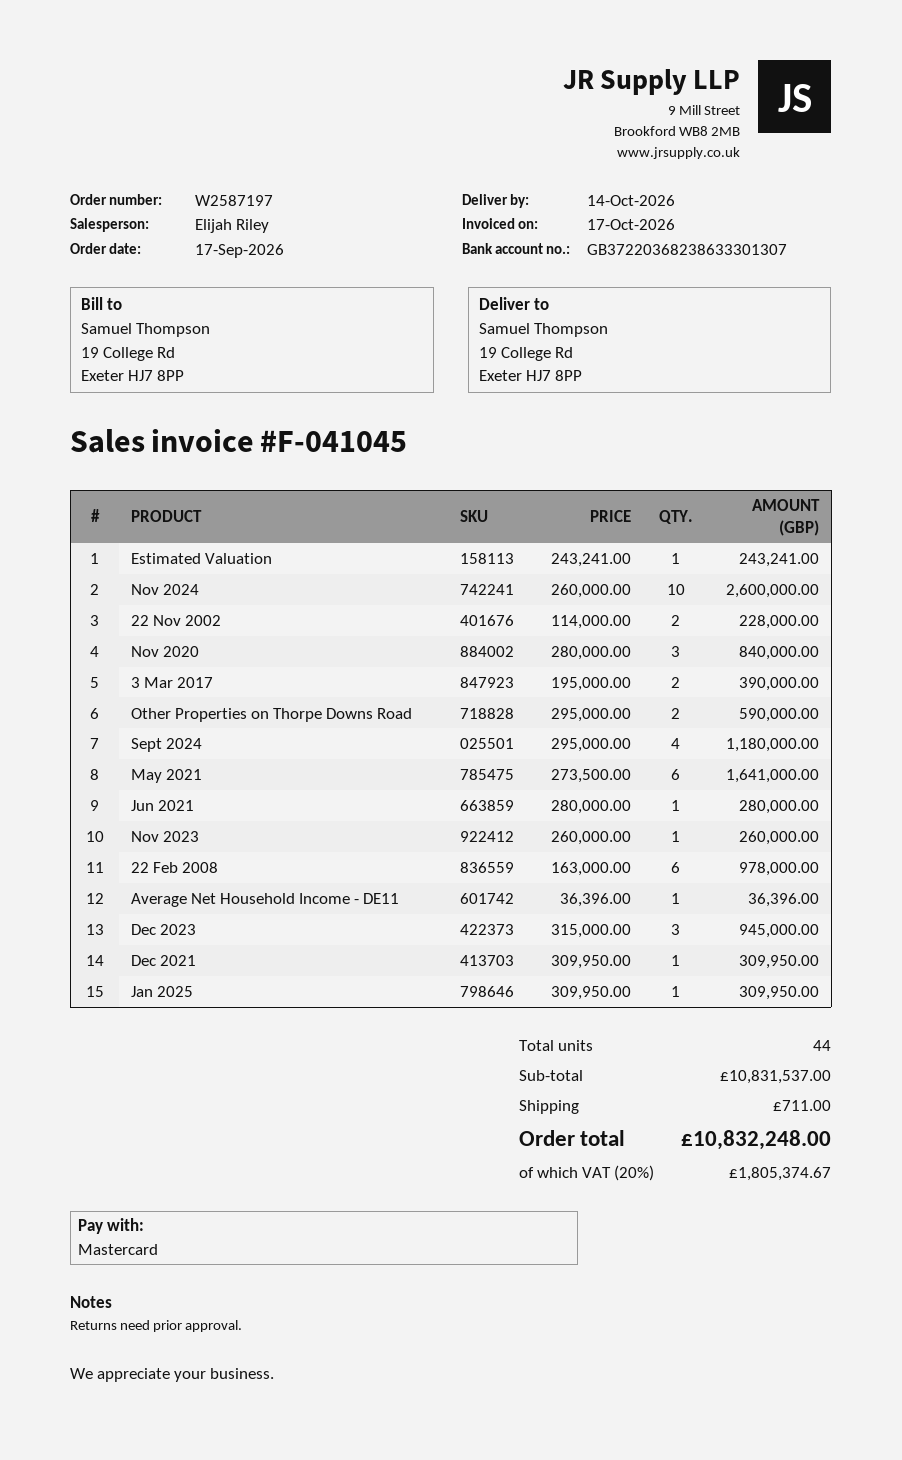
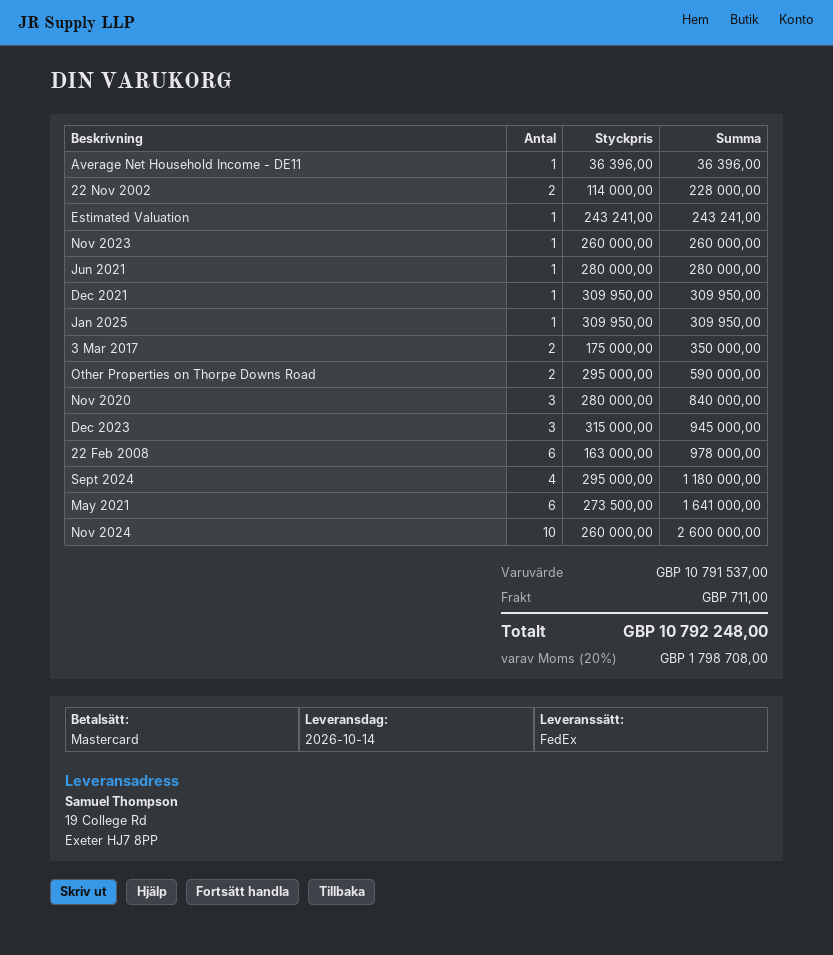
3 Mar 2017: 2 x 195000.00 = 390000.00 -> 2 x 175000.00 = 350000.00
subtotal: 10831537.00 -> 10791537.00
tax: 20% = 1805374.67 -> 20% = 1798708.00
total: 10832248.00 -> 10792248.00

